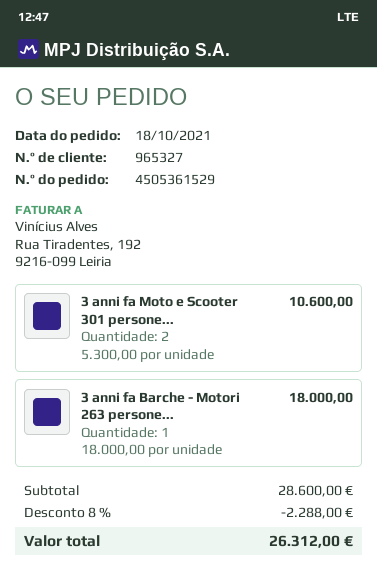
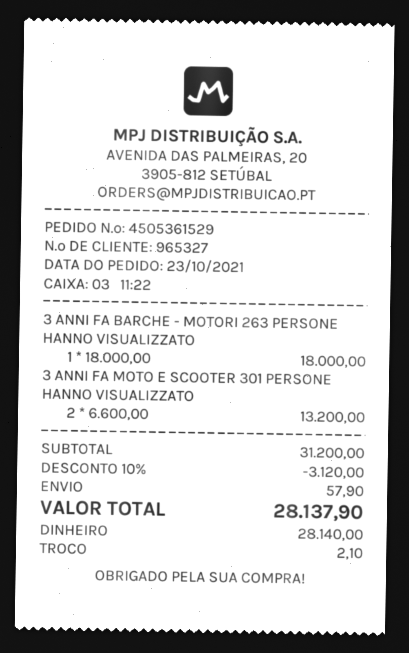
order date: 2021-10-18 -> 2021-10-23
3 anni fa Moto e Scooter 301 persone...: 2 x 5300.00 = 10600.00 -> 2 x 6600.00 = 13200.00
subtotal: 28600.00 -> 31200.00
discount: 8% = 2288.00 -> 10% = 3120.00
shipping: none -> 57.90
total: 26312.00 -> 28137.90

